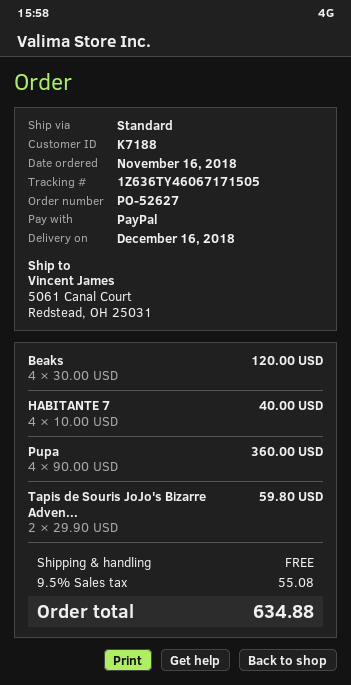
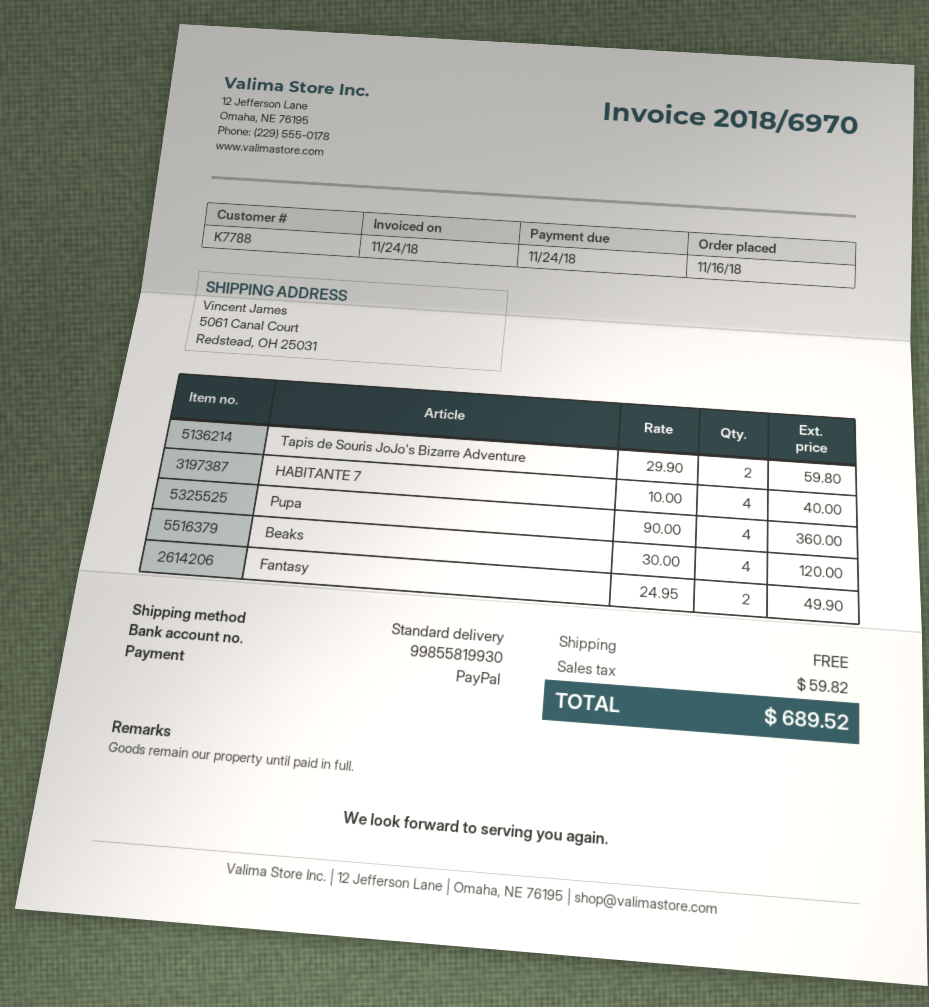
customer number: K7188 -> K7788
Fantasy: none -> 2 x 24.95 = 49.90
tax: 55.08 -> 59.82
total: 634.88 -> 689.52

